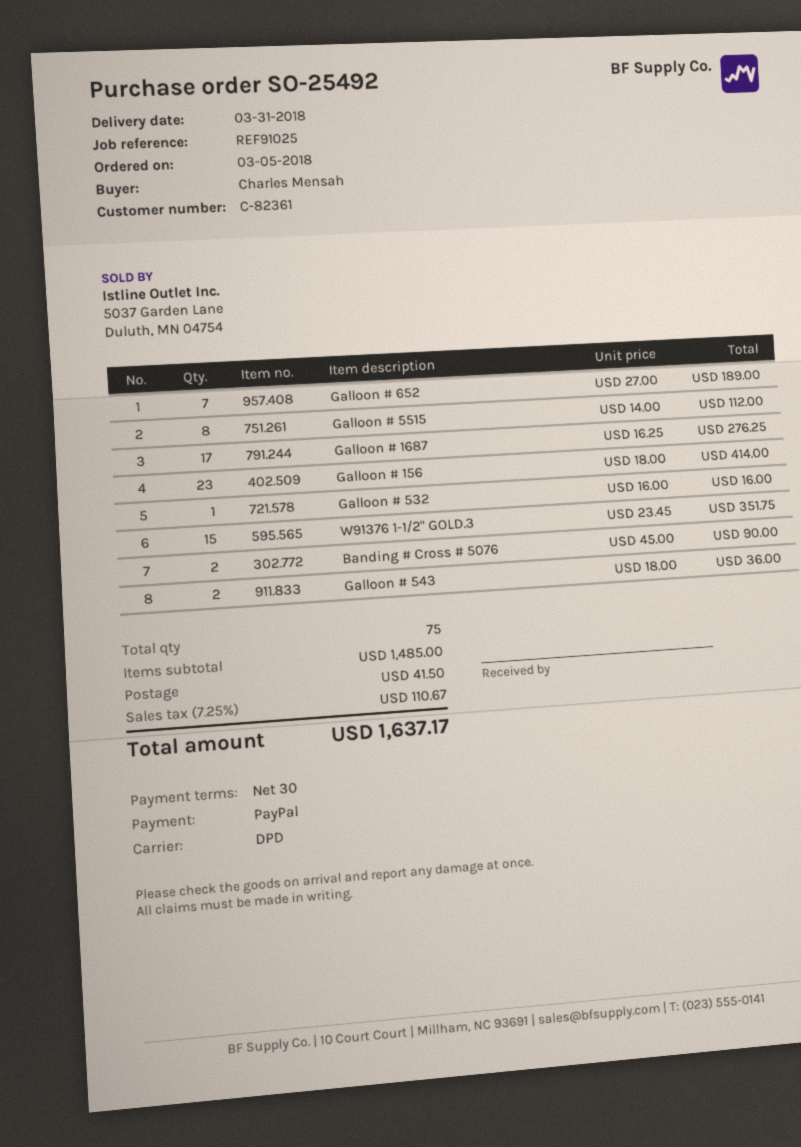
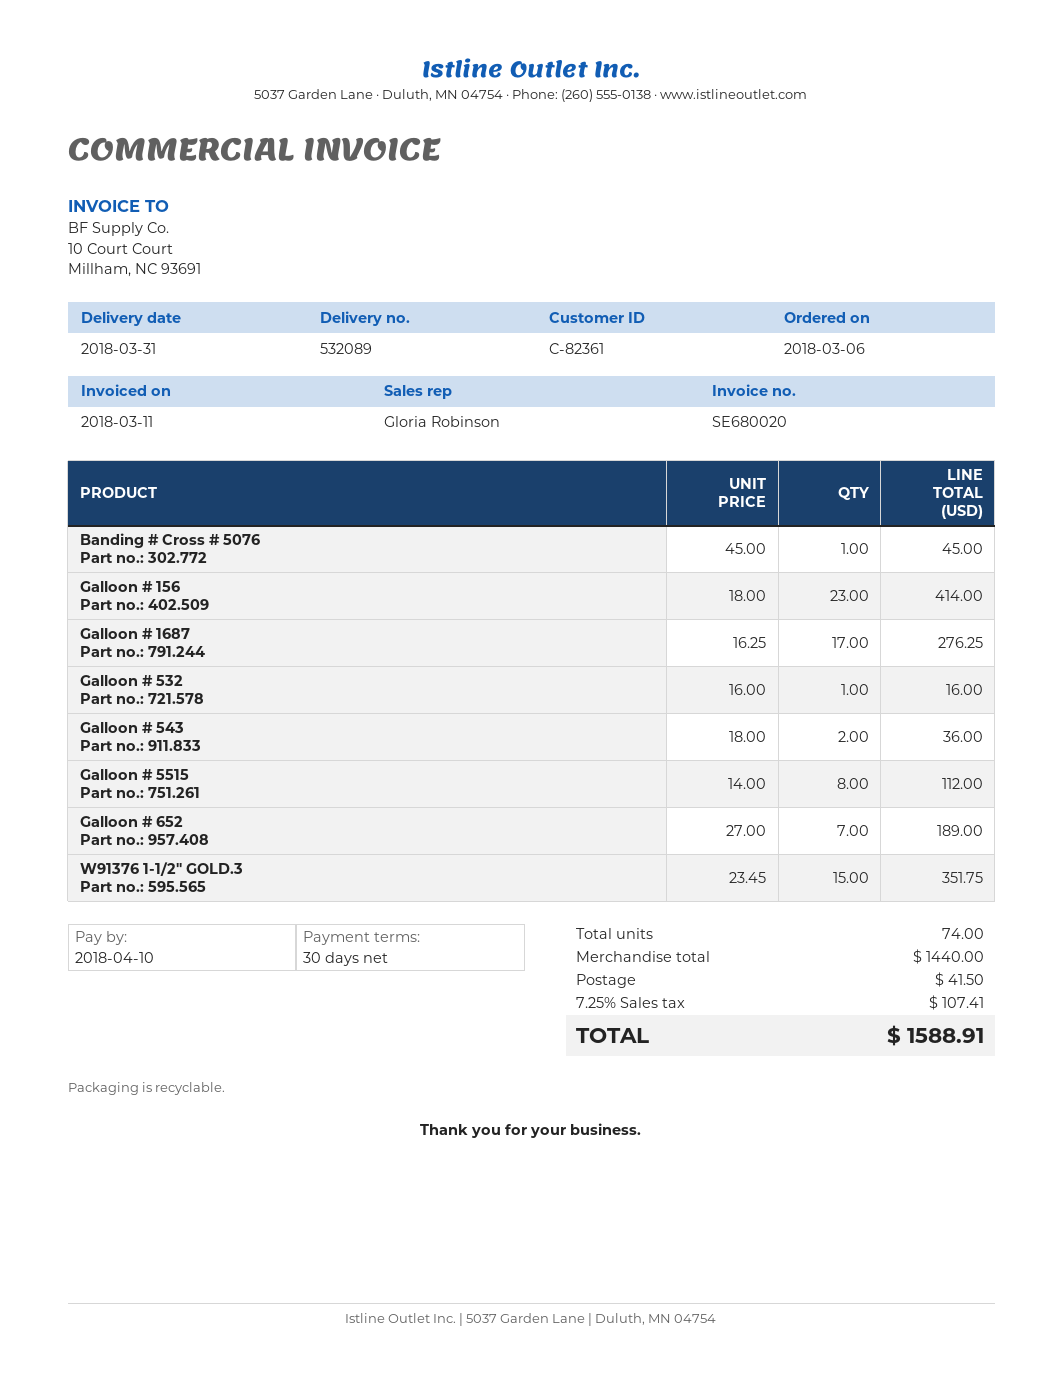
order date: 2018-03-05 -> 2018-03-06
Banding # Cross # 5076: 2 x 45.00 = 90.00 -> 1 x 45.00 = 45.00
total quantity: 75 -> 74
subtotal: 1485.00 -> 1440.00
tax: 7.25% = 110.67 -> 7.25% = 107.41
total: 1637.17 -> 1588.91

